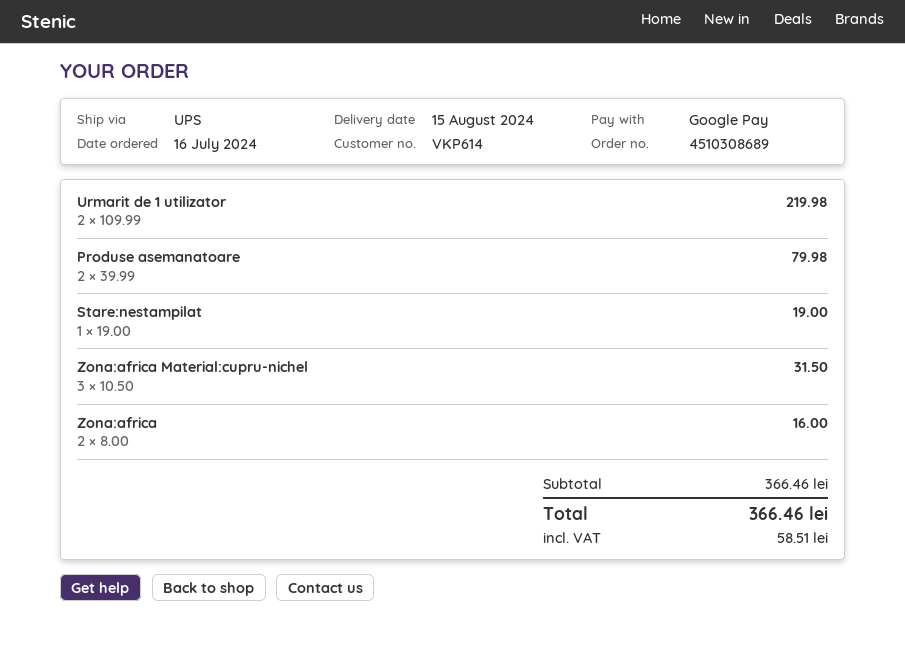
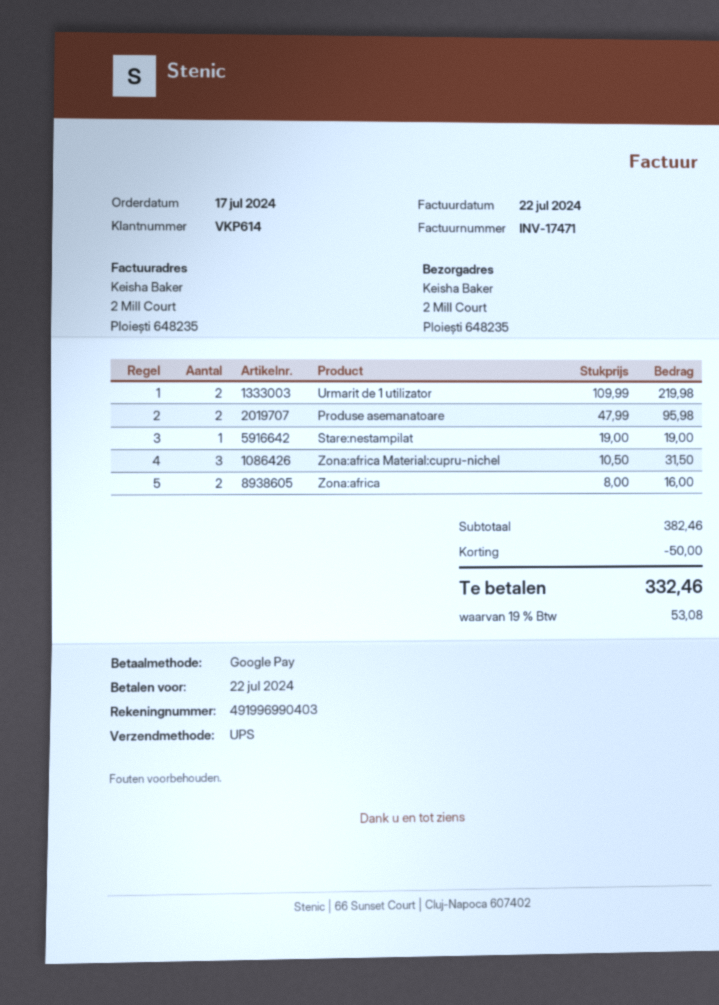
order date: 2024-07-16 -> 2024-07-17
Produse asemanatoare: 2 x 39.99 = 79.98 -> 2 x 47.99 = 95.98
subtotal: 366.46 -> 382.46
discount: none -> 50.00
tax: 58.51 -> 53.08
total: 366.46 -> 332.46

